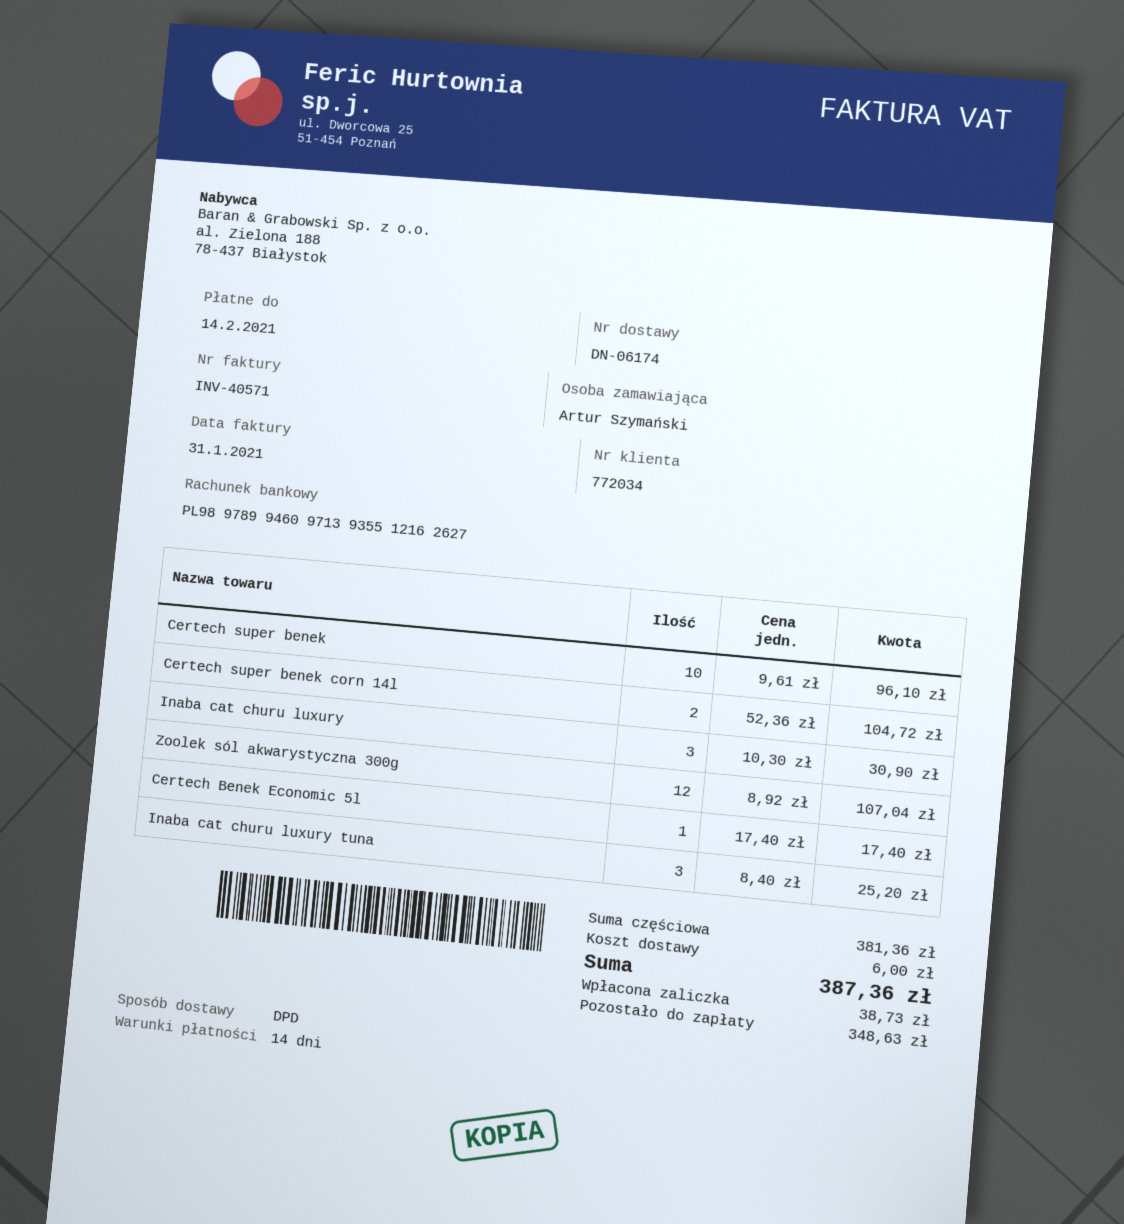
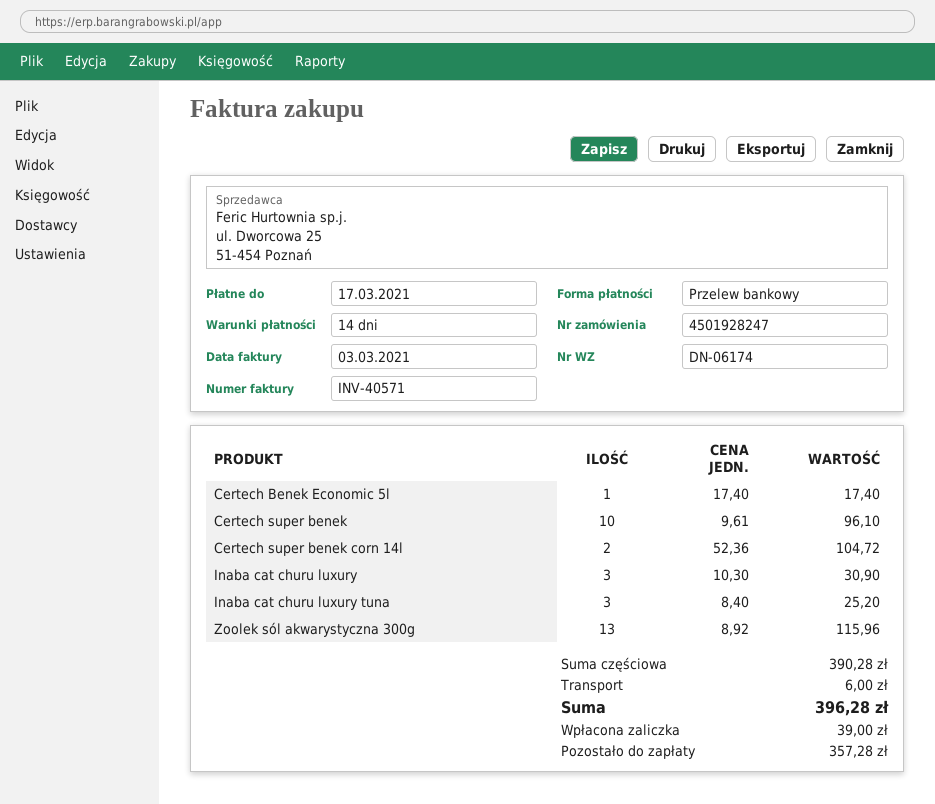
invoice date: 2021-01-31 -> 2021-03-03
due date: 2021-02-14 -> 2021-03-17
Zoolek sól akwarystyczna 300g: 12 x 8.92 = 107.04 -> 13 x 8.92 = 115.96
subtotal: 381.36 -> 390.28
total: 387.36 -> 396.28
deposit: 38.73 -> 39.00
balance: 348.63 -> 357.28

